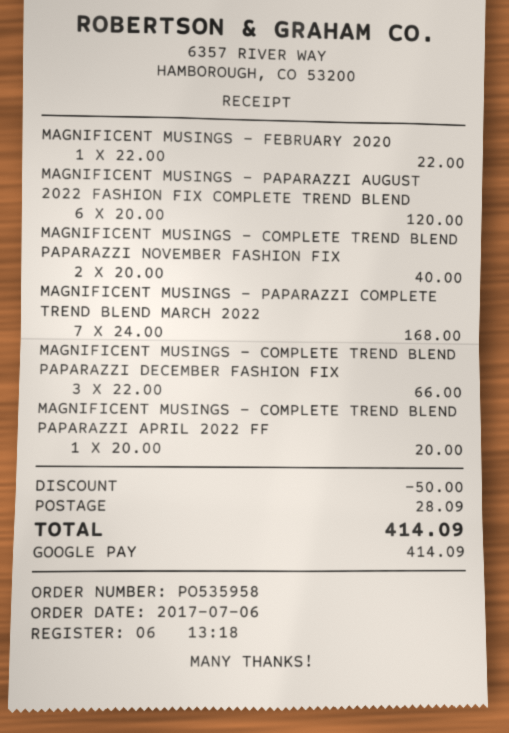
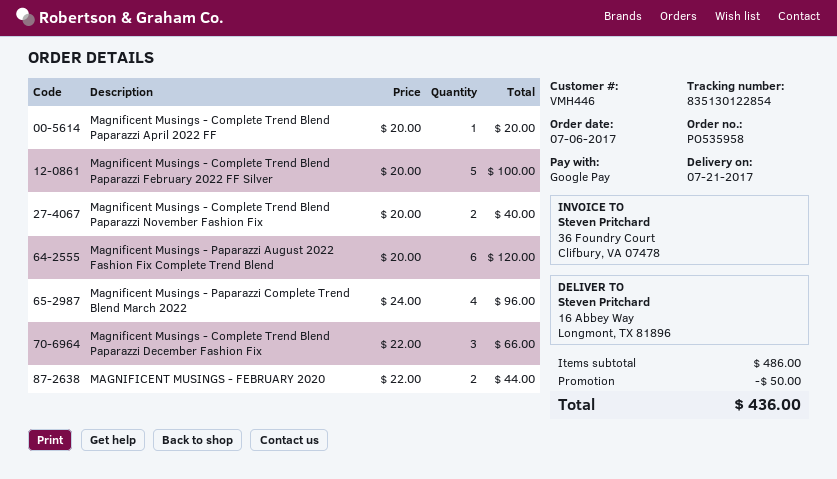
MAGNIFICENT MUSINGS - FEBRUARY 2020: 1 x 22.00 = 22.00 -> 2 x 22.00 = 44.00
MAGNIFICENT MUSINGS - PAPARAZZI COMPLETE TREND BLEND MARCH 2022: 7 x 24.00 = 168.00 -> 4 x 24.00 = 96.00
Magnificent Musings - Complete Trend Blend Paparazzi February 2022 FF Silver: none -> 5 x 20.00 = 100.00
shipping: 28.09 -> none
total: 414.09 -> 436.00

